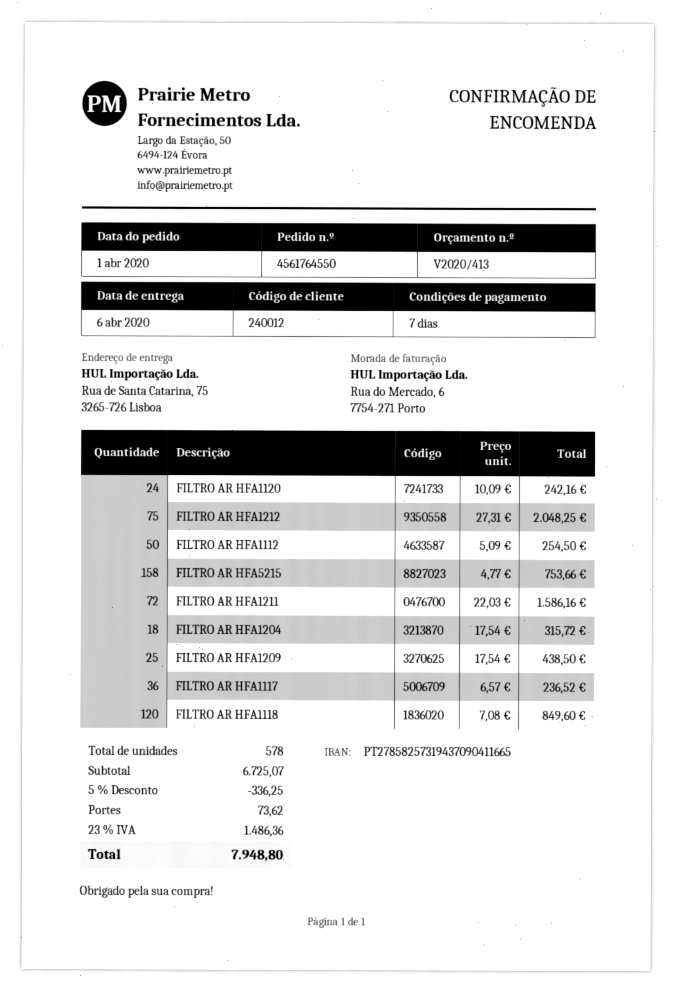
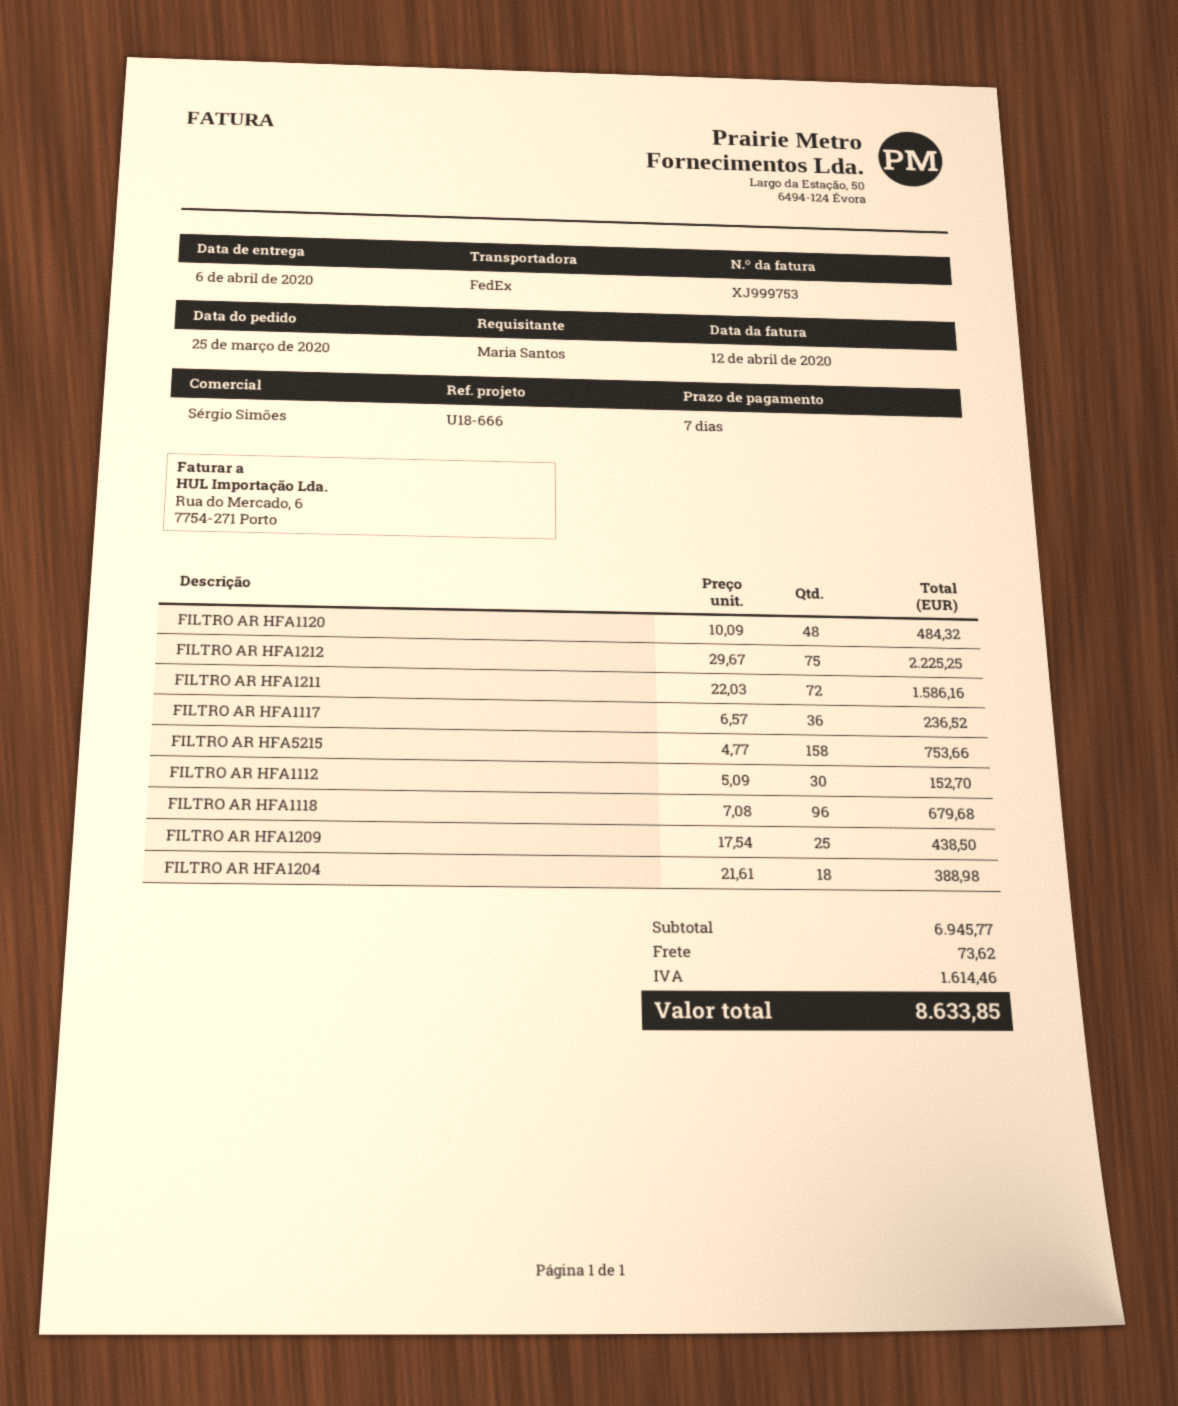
order date: 2020-04-01 -> 2020-03-25
FILTRO AR HFA1120: 24 x 10.09 = 242.16 -> 48 x 10.09 = 484.32
FILTRO AR HFA1212: 75 x 27.31 = 2048.25 -> 75 x 29.67 = 2225.25
FILTRO AR HFA1112: 50 x 5.09 = 254.50 -> 30 x 5.09 = 152.70
FILTRO AR HFA1204: 18 x 17.54 = 315.72 -> 18 x 21.61 = 388.98
FILTRO AR HFA1118: 120 x 7.08 = 849.60 -> 96 x 7.08 = 679.68
subtotal: 6725.07 -> 6945.77
discount: 5% = 336.25 -> none
tax: 1486.36 -> 1614.46
total: 7948.80 -> 8633.85

